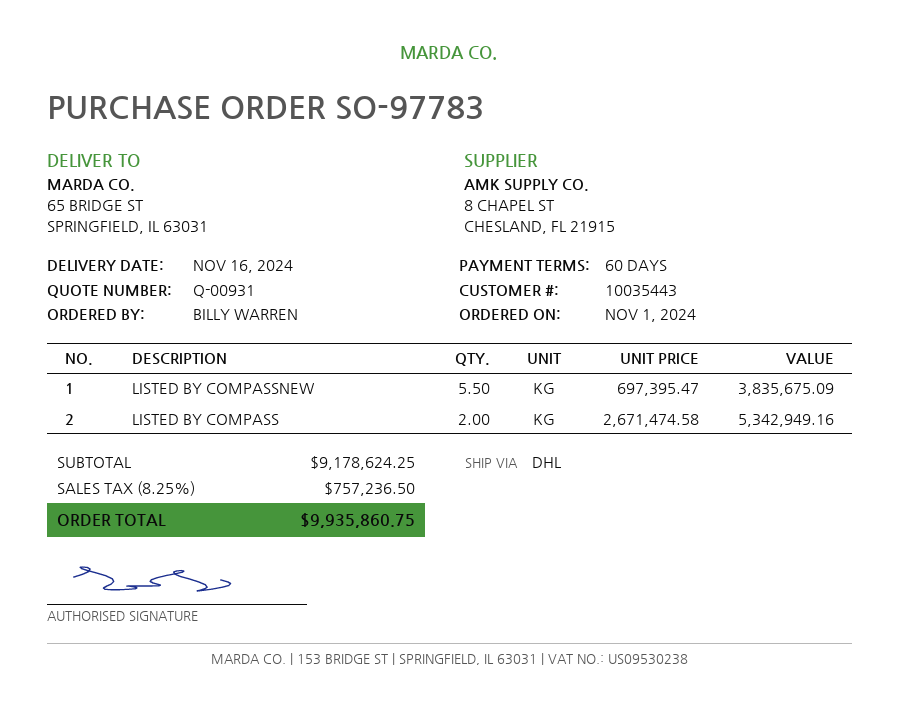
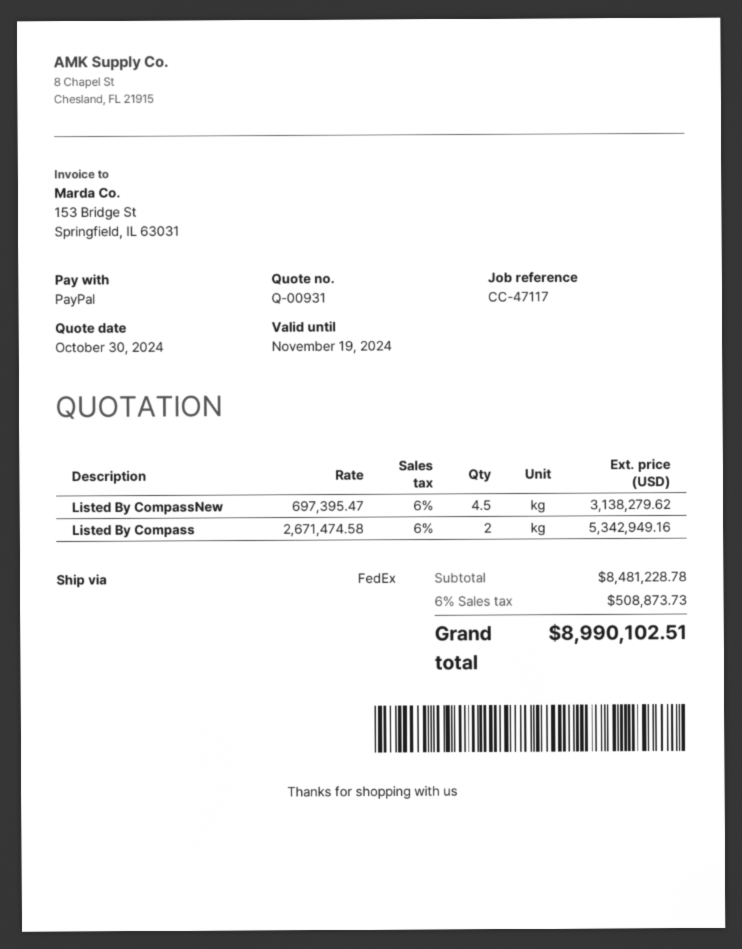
shipping method: DHL -> FedEx
LISTED BY COMPASSNEW: 5.5 x 697395.47 = 3835675.09 -> 4.5 x 697395.47 = 3138279.62
subtotal: 9178624.25 -> 8481228.78
tax: 8.25% = 757236.50 -> 6% = 508873.73
total: 9935860.75 -> 8990102.51

